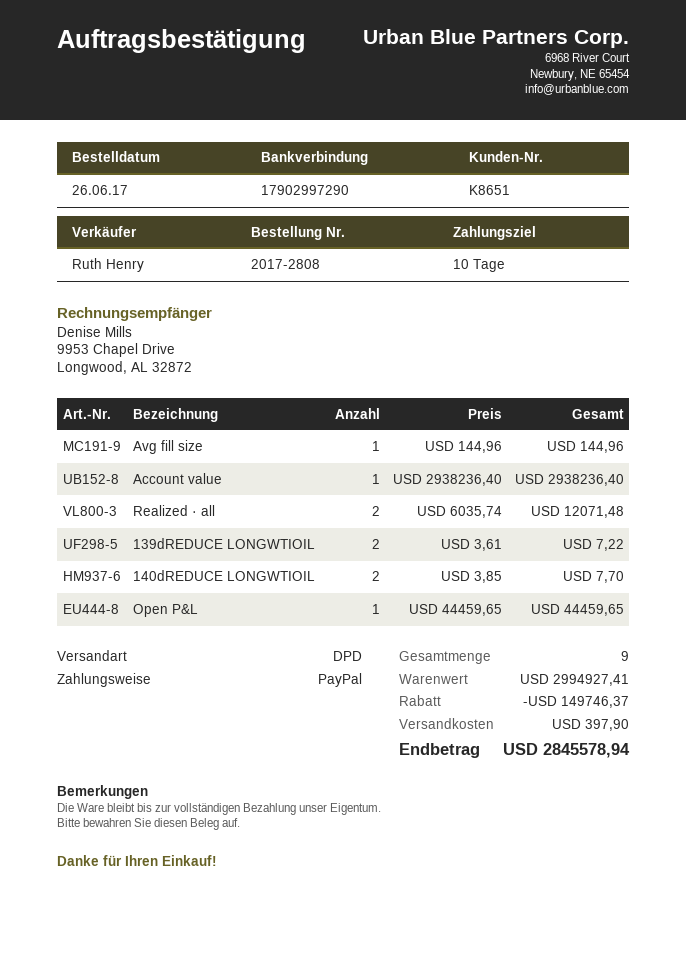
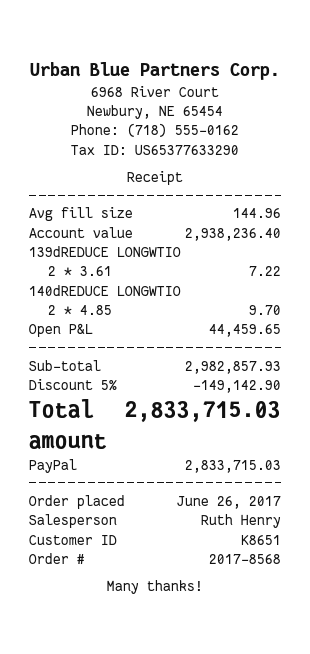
order number: 2017-2808 -> 2017-8568
Realized · all: 2 x 6035.74 = 12071.48 -> none
140dREDUCE LONGWTIOIL: 2 x 3.85 = 7.70 -> 2 x 4.85 = 9.70
subtotal: 2994927.41 -> 2982857.93
discount: 149746.37 -> 149142.90
shipping: 397.90 -> none
total: 2845578.94 -> 2833715.03

